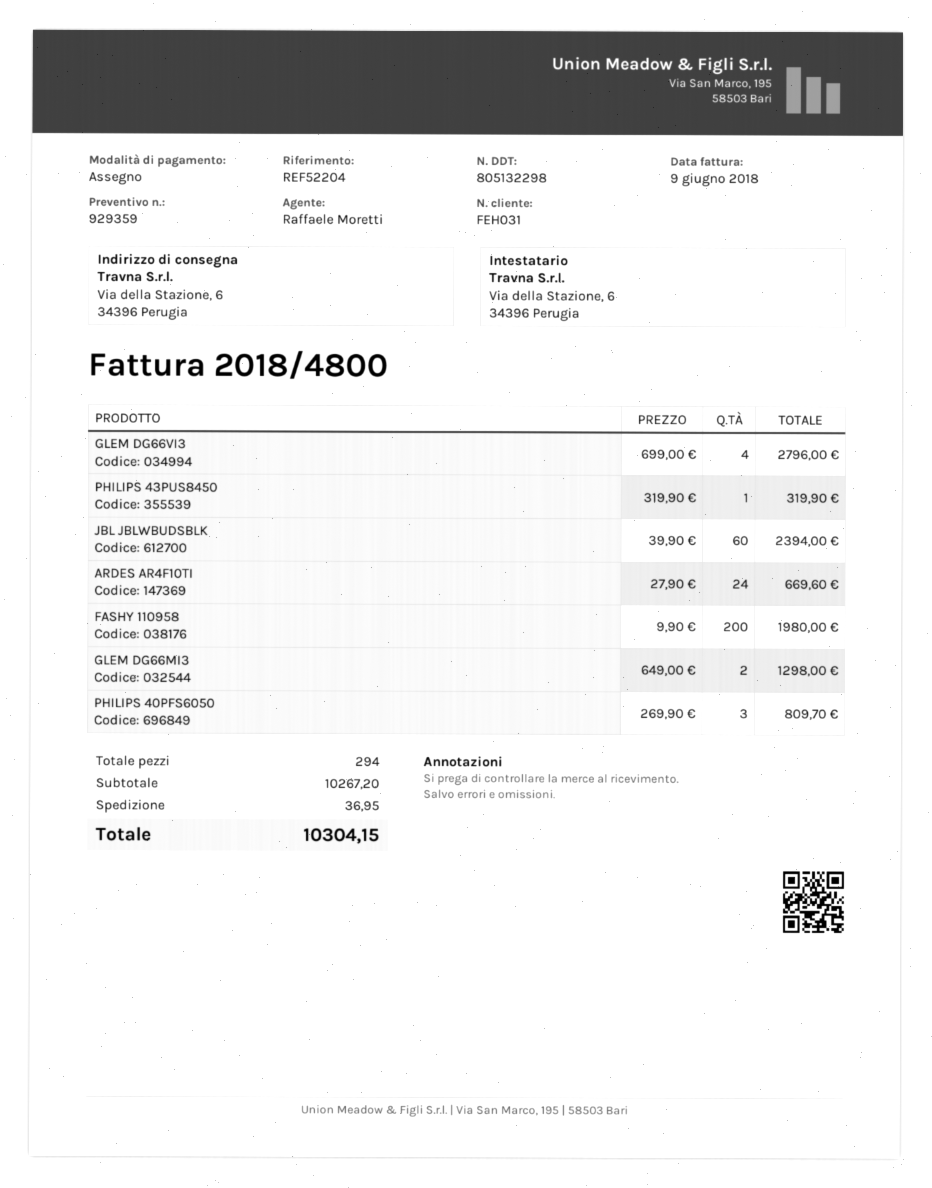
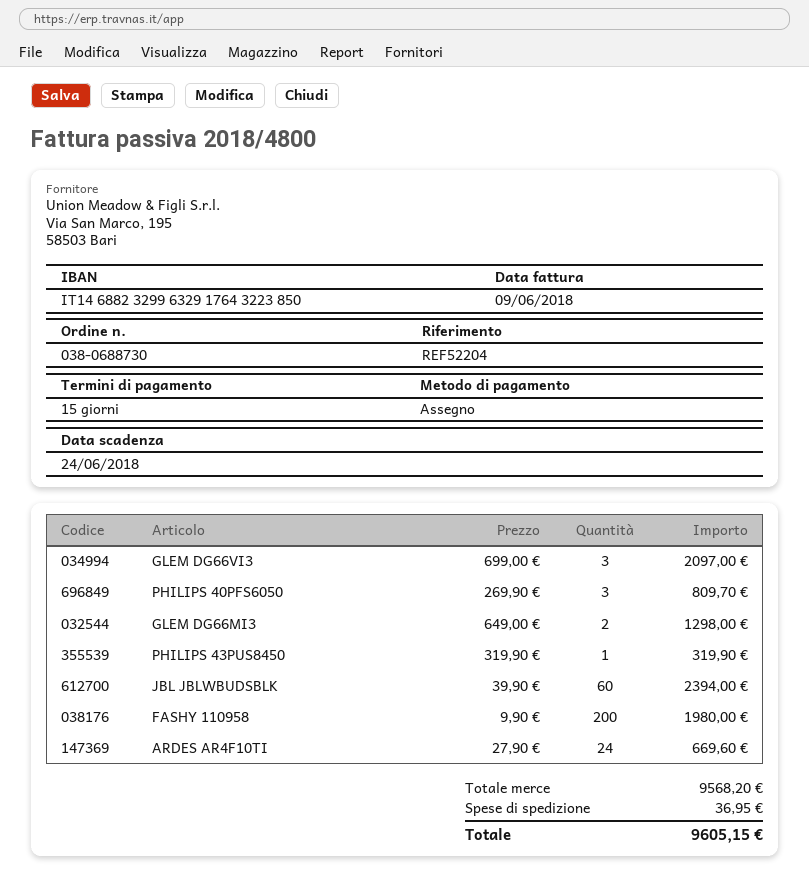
GLEM DG66VI3: 4 x 699.00 = 2796.00 -> 3 x 699.00 = 2097.00
subtotal: 10267.20 -> 9568.20
total: 10304.15 -> 9605.15

